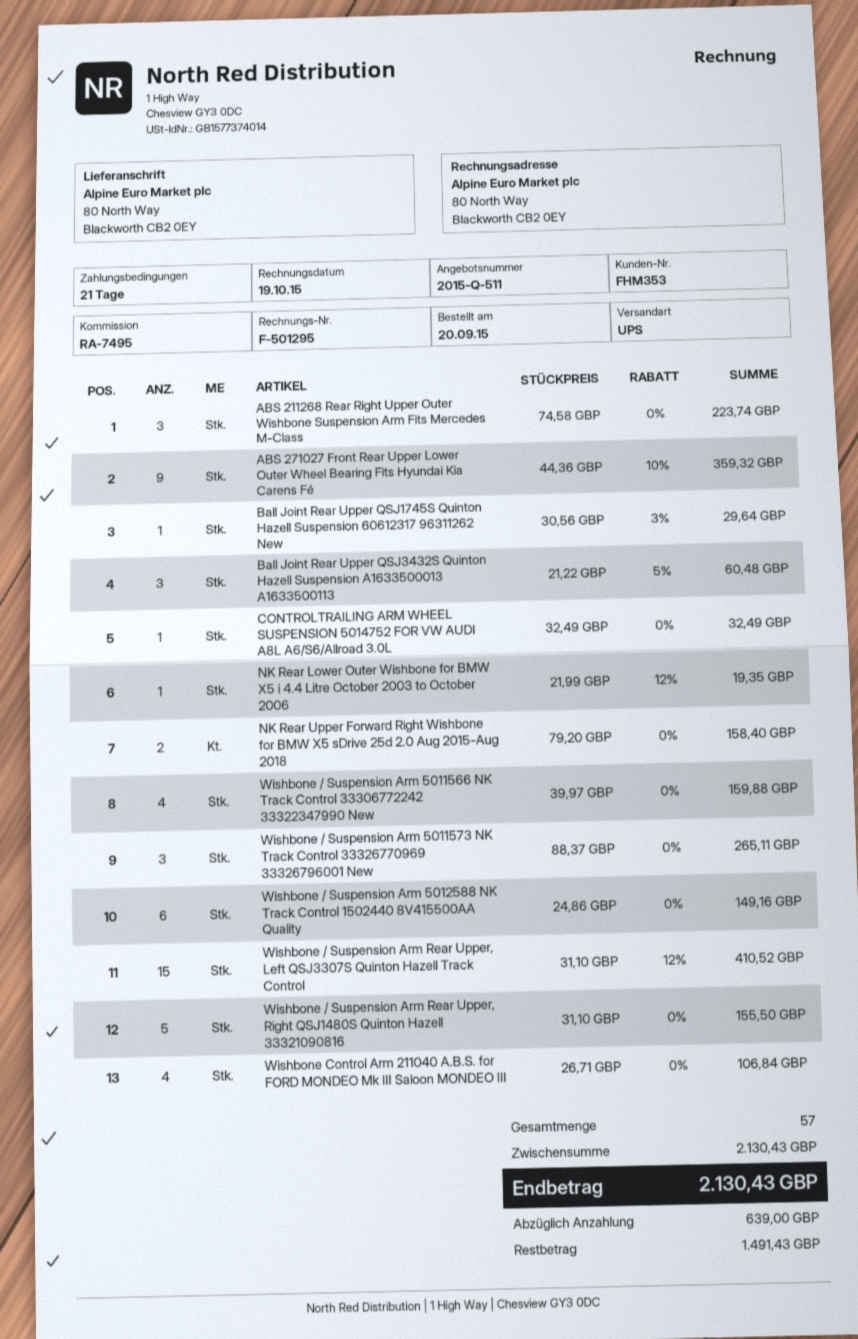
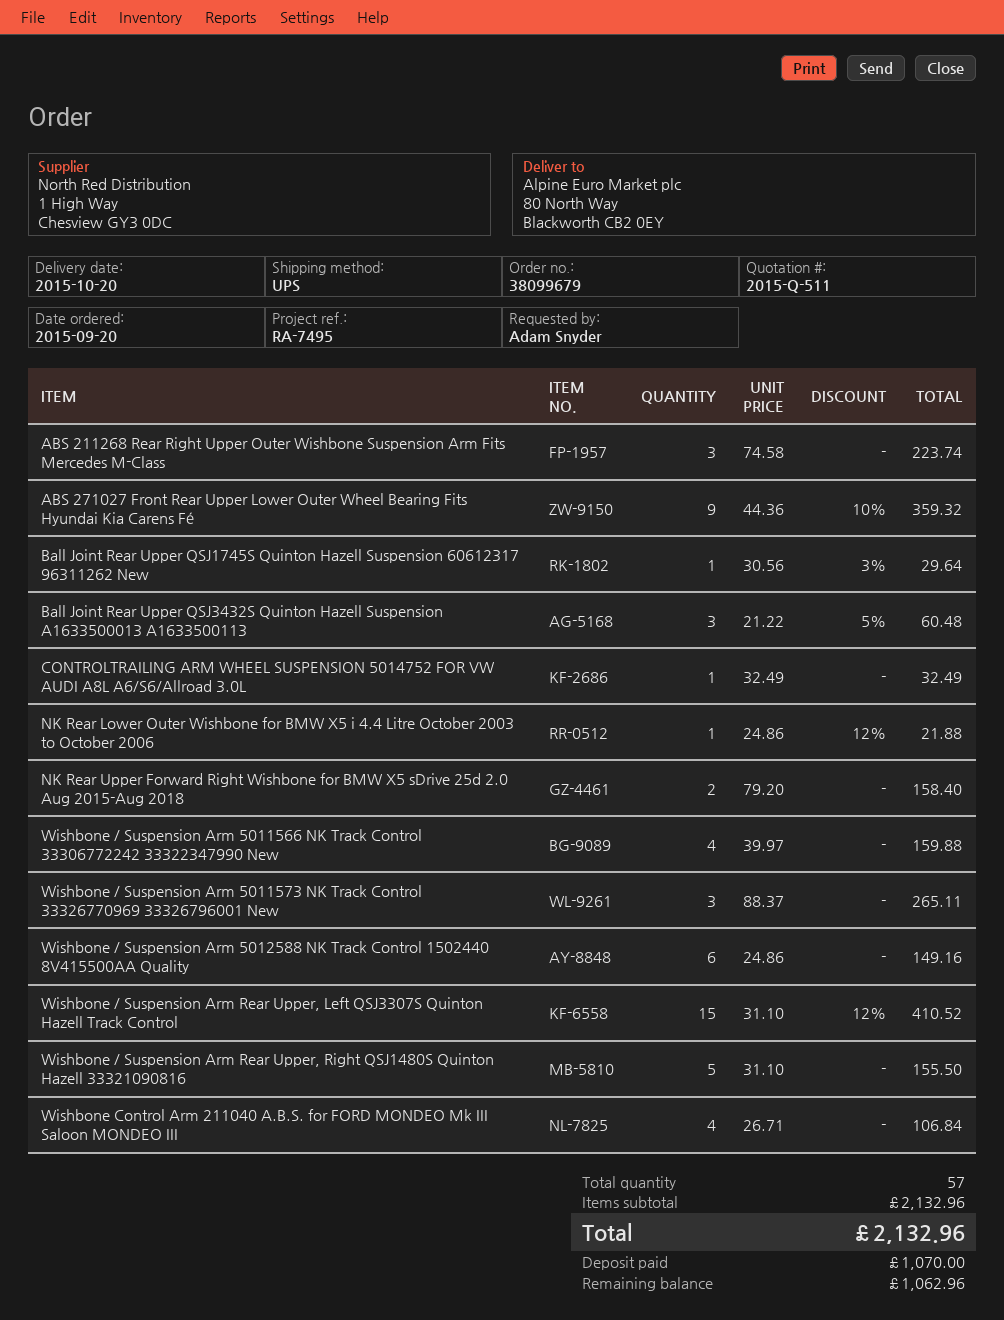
NK Rear Lower Outer Wishbone for BMW X5 i 4.4 Litre October 2003 to October 2006: 1 x 21.99 - 12% = 19.35 -> 1 x 24.86 - 12% = 21.88
subtotal: 2130.43 -> 2132.96
total: 2130.43 -> 2132.96
deposit: 639.00 -> 1070.00
balance: 1491.43 -> 1062.96

